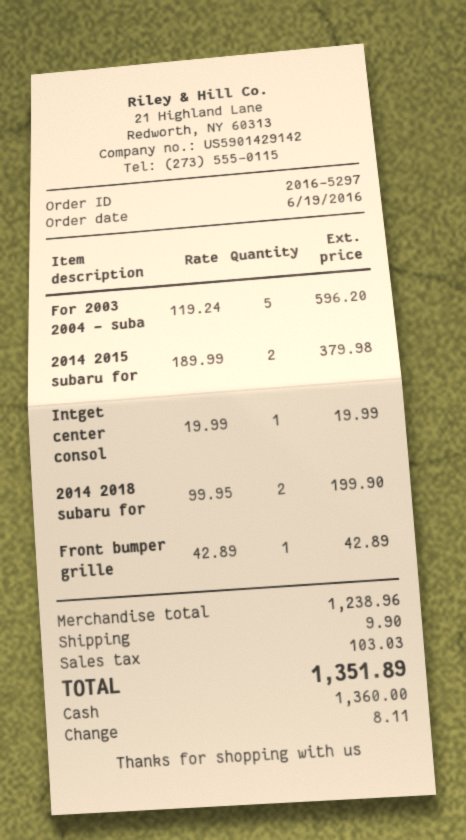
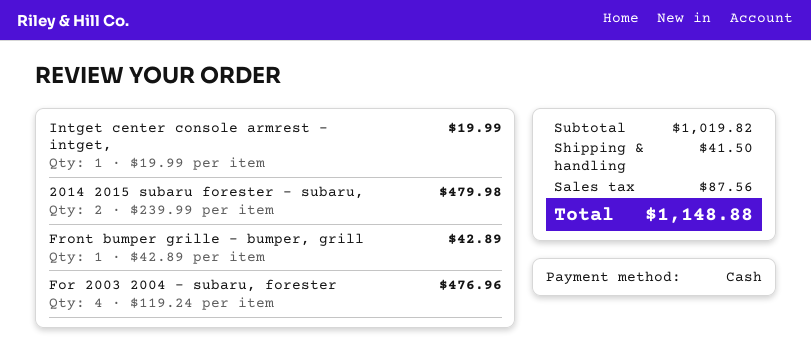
For 2003 2004 - suba: 5 x 119.24 = 596.20 -> 4 x 119.24 = 476.96
2014 2015 subaru for: 2 x 189.99 = 379.98 -> 2 x 239.99 = 479.98
2014 2018 subaru for: 2 x 99.95 = 199.90 -> none
subtotal: 1238.96 -> 1019.82
shipping: 9.90 -> 41.50
tax: 103.03 -> 87.56
total: 1351.89 -> 1148.88

